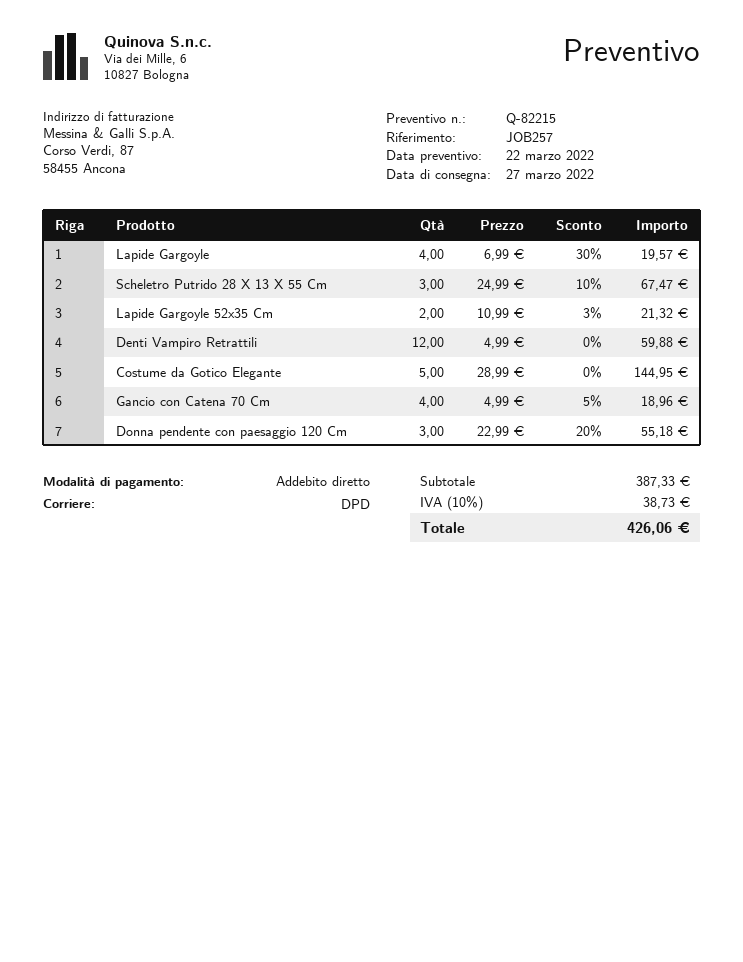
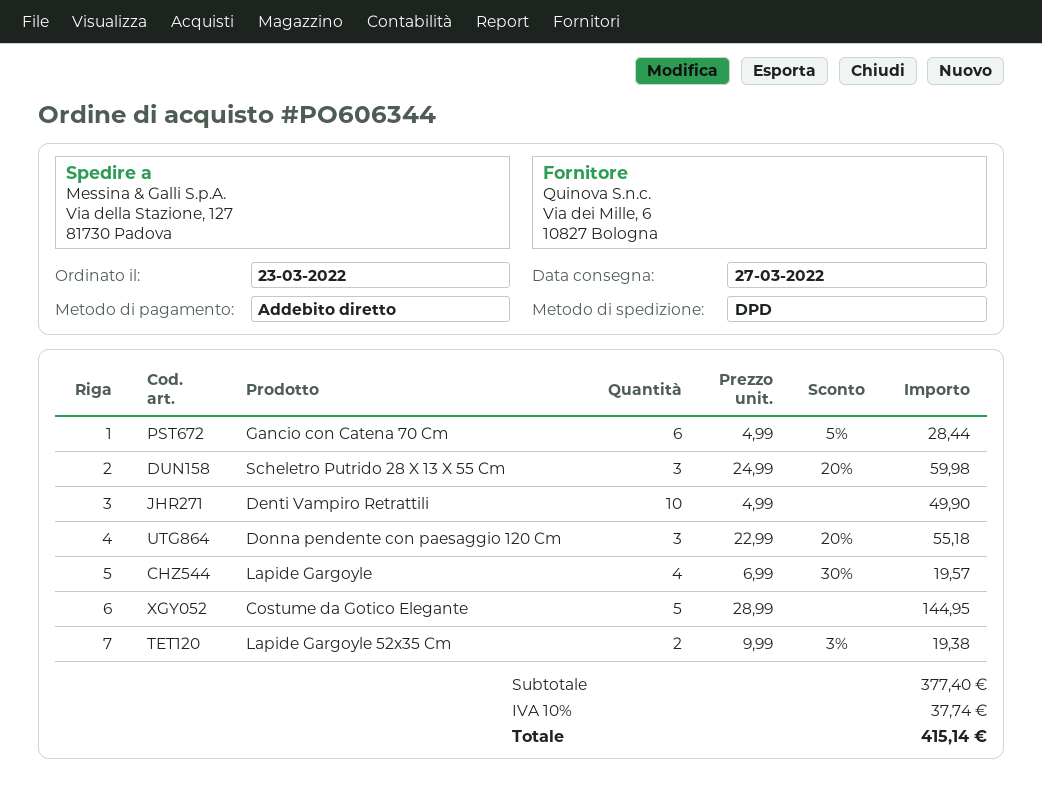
Scheletro Putrido 28 X 13 X 55 Cm: 3 x 24.99 - 10% = 67.47 -> 3 x 24.99 - 20% = 59.98
Lapide Gargoyle 52x35 Cm: 2 x 10.99 - 3% = 21.32 -> 2 x 9.99 - 3% = 19.38
Denti Vampiro Retrattili: 12 x 4.99 = 59.88 -> 10 x 4.99 = 49.90
Gancio con Catena 70 Cm: 4 x 4.99 - 5% = 18.96 -> 6 x 4.99 - 5% = 28.44
subtotal: 387.33 -> 377.40
tax: 10% = 38.73 -> 10% = 37.74
total: 426.06 -> 415.14

